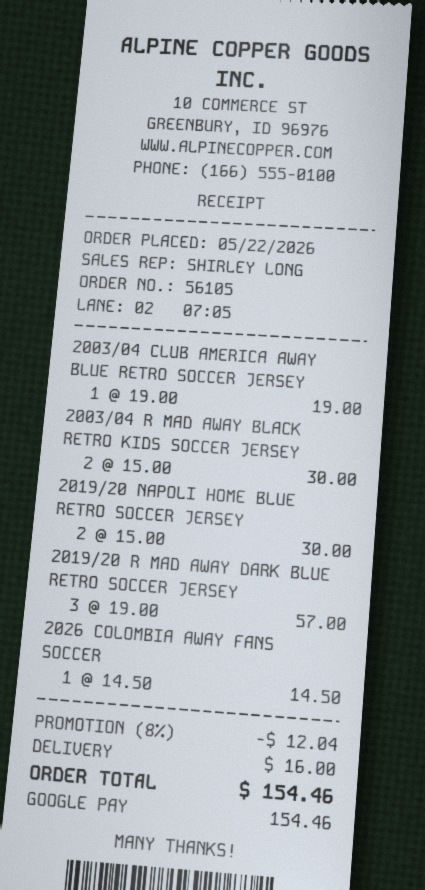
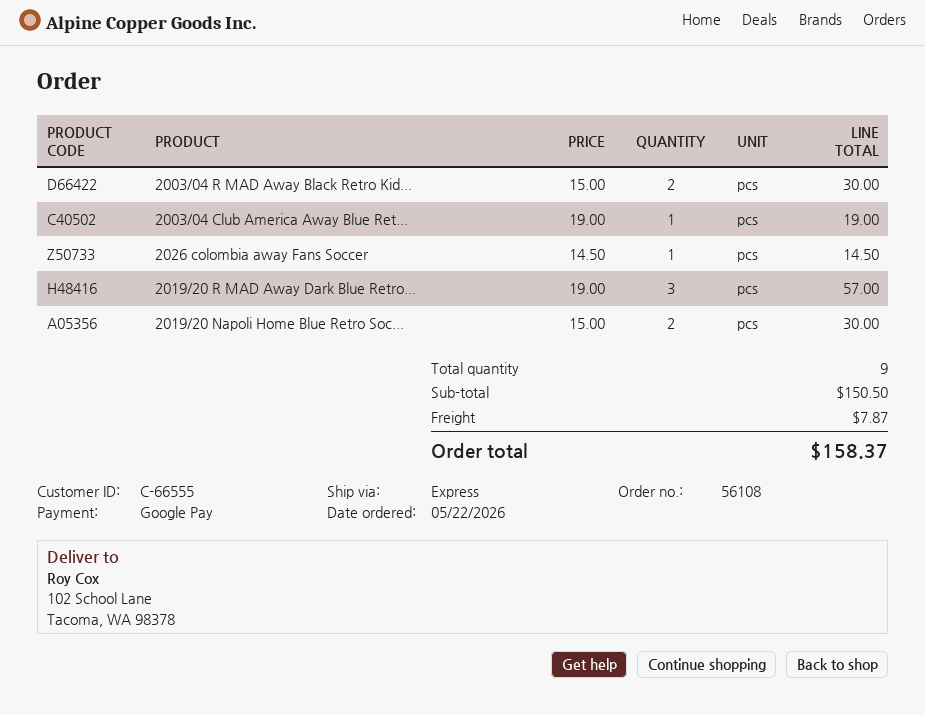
order number: 56105 -> 56108
discount: 8% = 12.04 -> none
shipping: 16.00 -> 7.87
total: 154.46 -> 158.37

